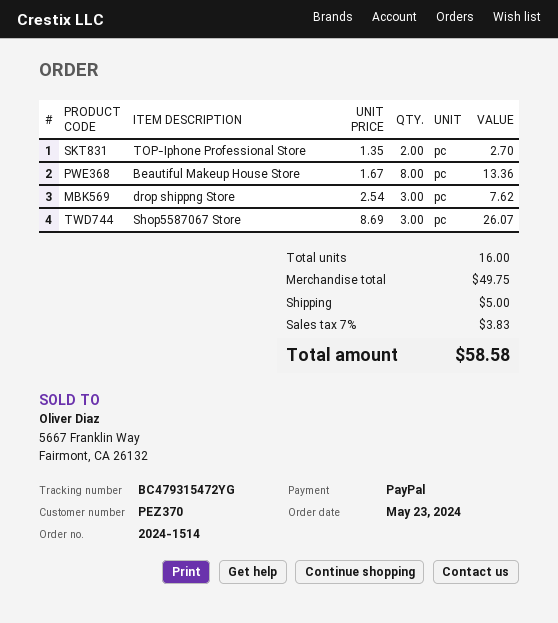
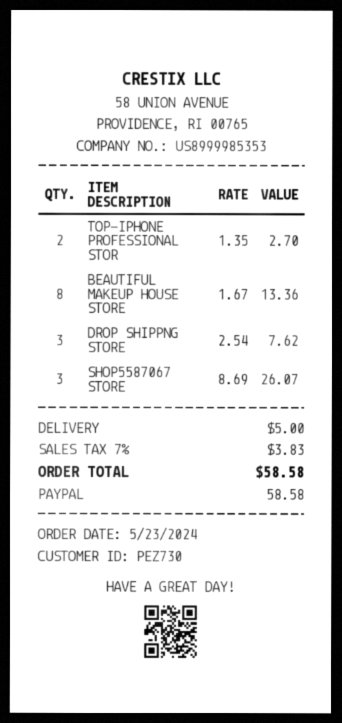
customer number: PEZ370 -> PEZ730

